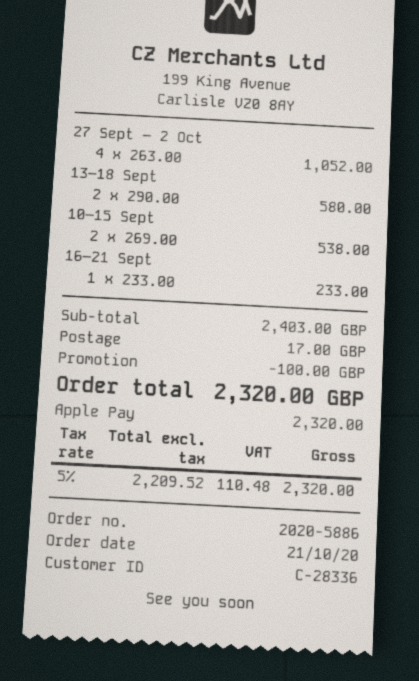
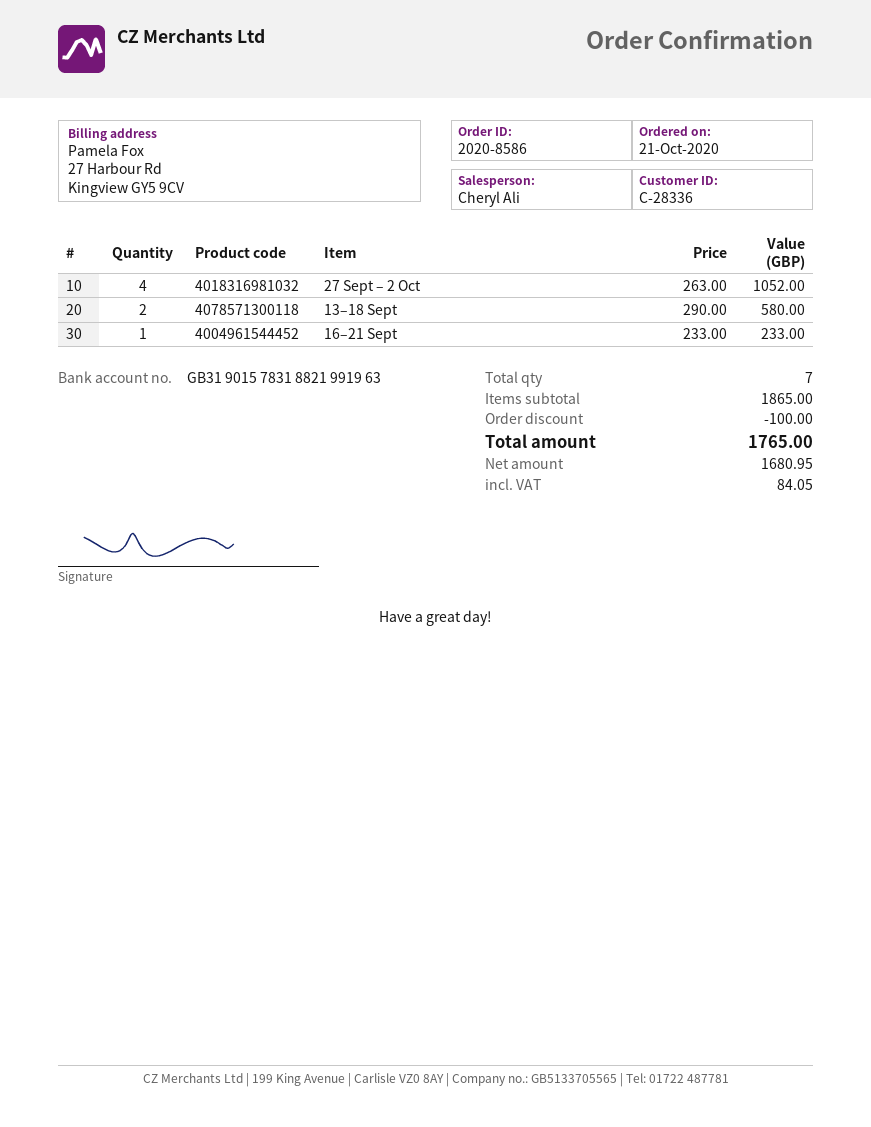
order number: 2020-5886 -> 2020-8586
10–15 Sept: 2 x 269.00 = 538.00 -> none
subtotal: 2403.00 -> 1865.00
shipping: 17.00 -> none
net: 2209.52 -> 1680.95
tax: 110.48 -> 84.05
total: 2320.00 -> 1765.00

